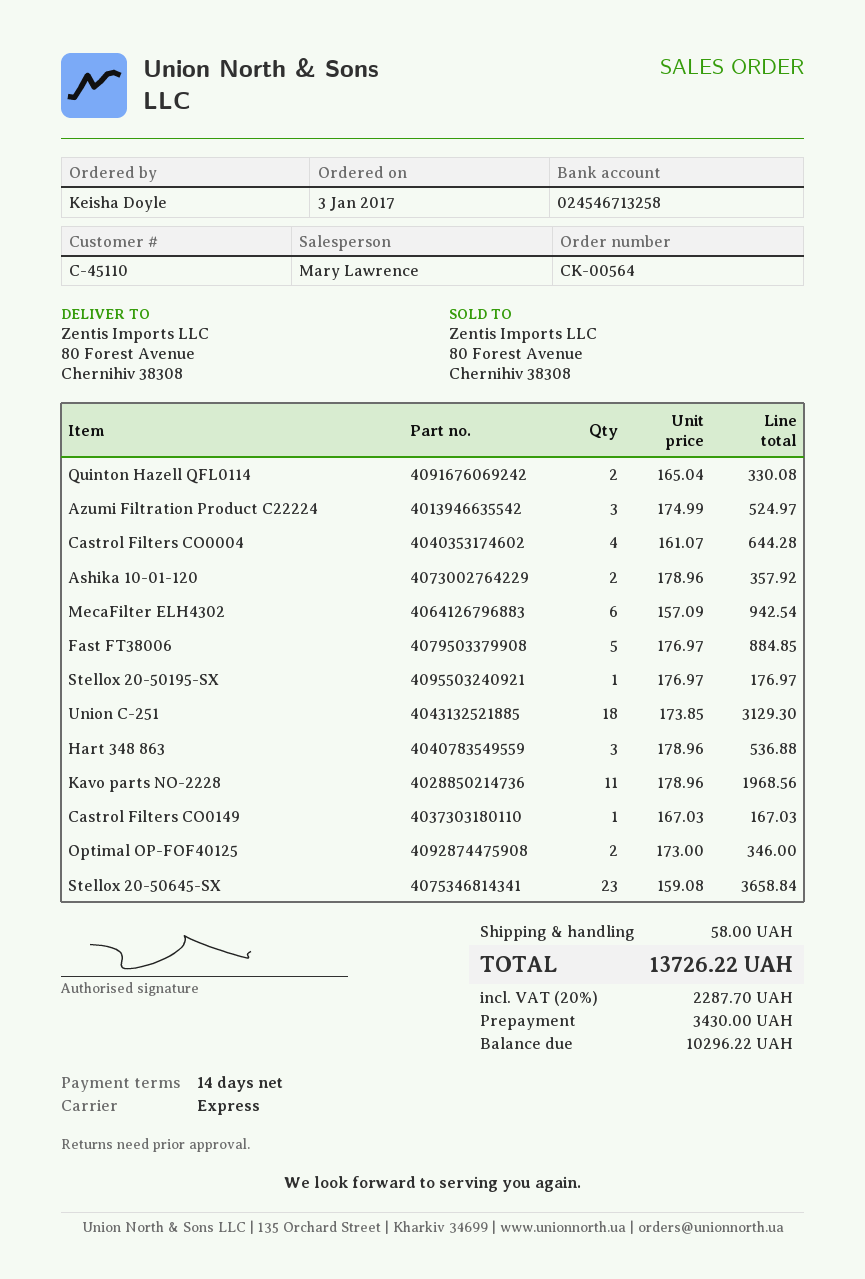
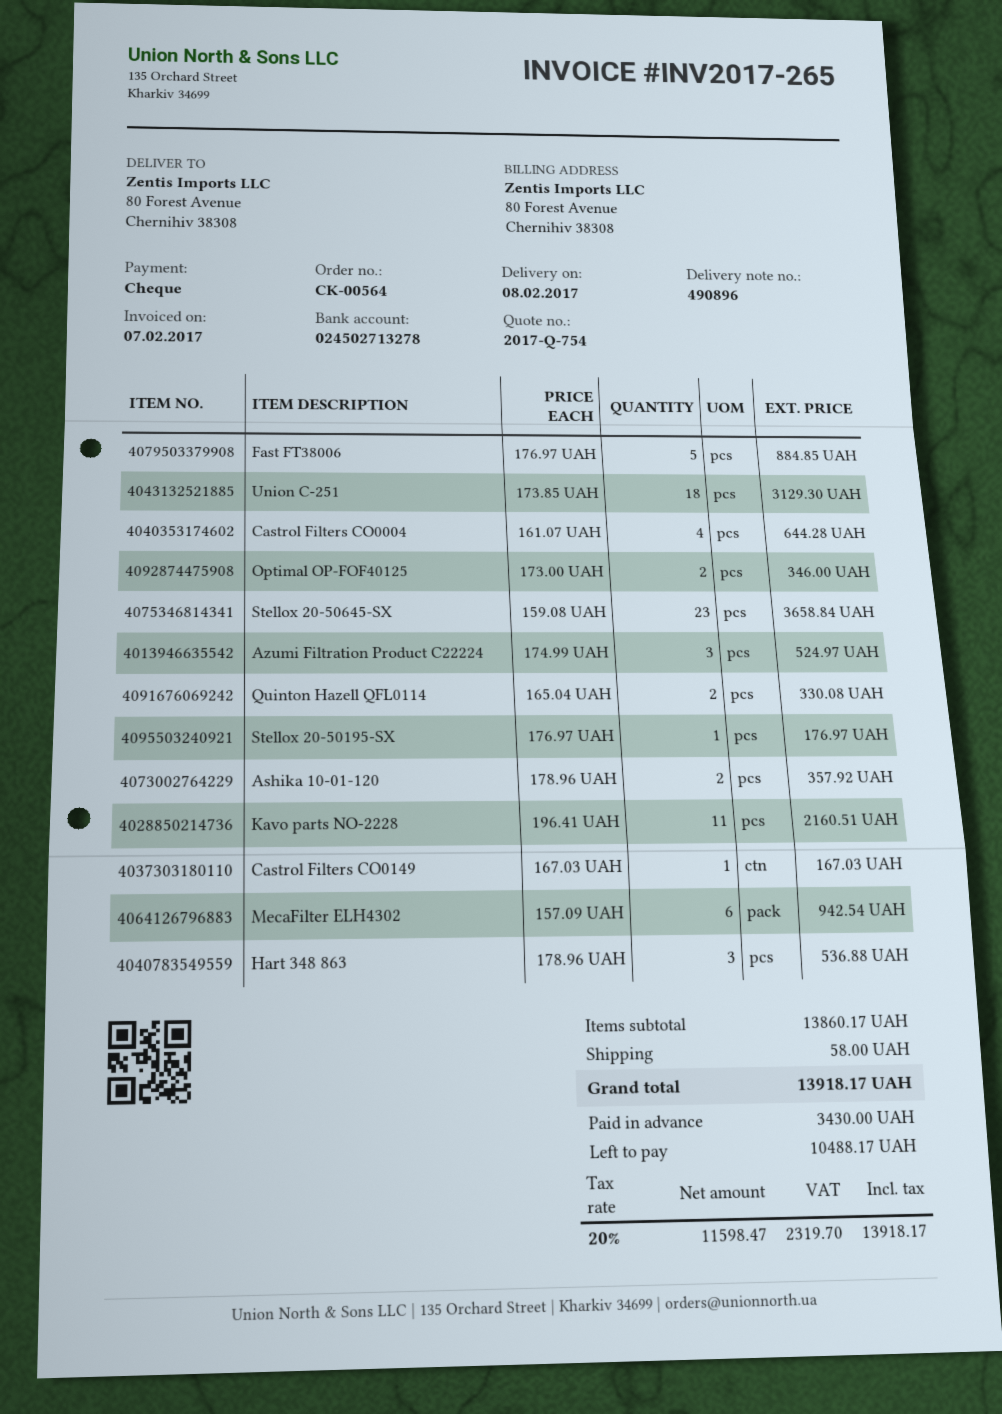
bank account: 024546713258 -> 024502713278
Kavo parts NO-2228: 11 x 178.96 = 1968.56 -> 11 x 196.41 = 2160.51
tax: 20% = 2287.70 -> 20% = 2319.70
total: 13726.22 -> 13918.17
balance: 10296.22 -> 10488.17

